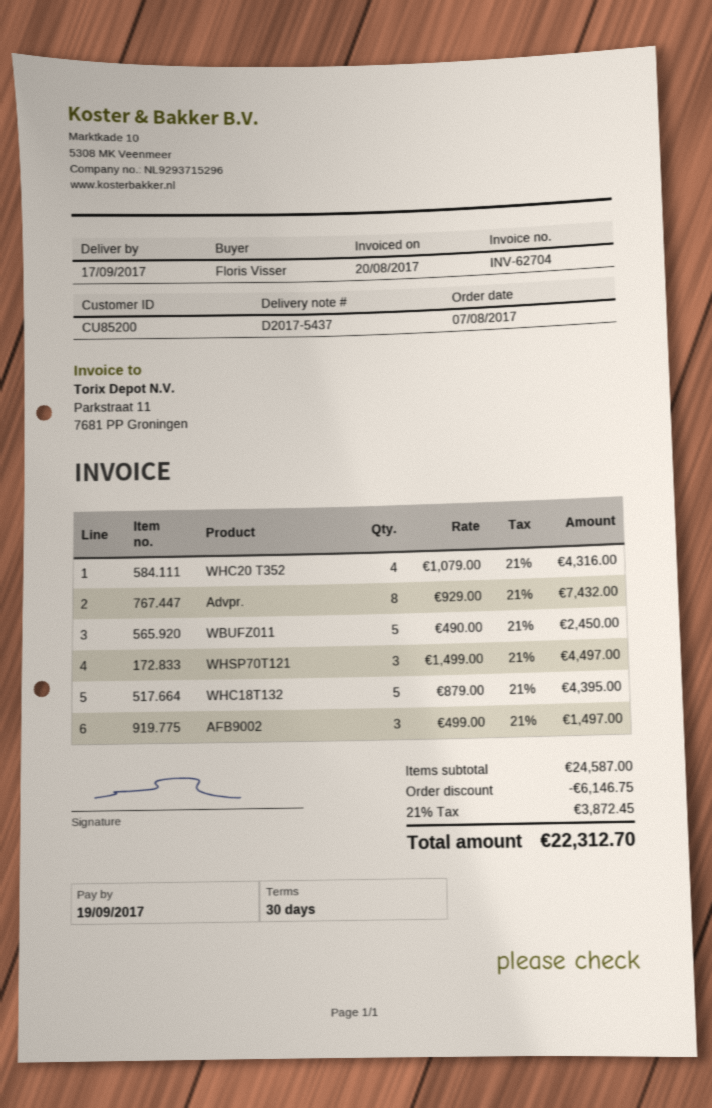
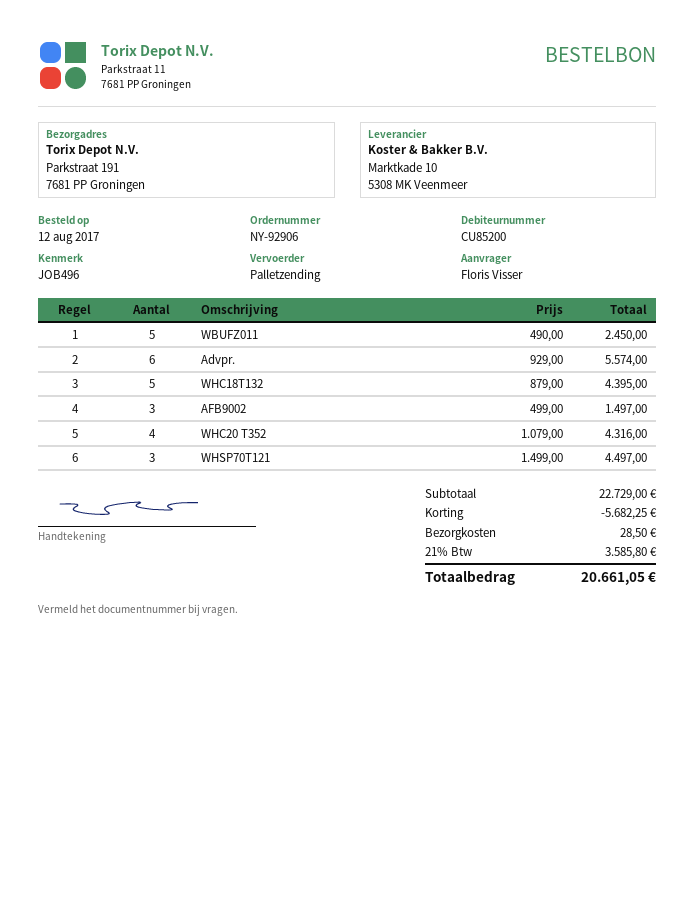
order date: 2017-08-07 -> 2017-08-12
Advpr.: 8 x 929.00 = 7432.00 -> 6 x 929.00 = 5574.00
subtotal: 24587.00 -> 22729.00
discount: 6146.75 -> 5682.25
shipping: none -> 28.50
tax: 21% = 3872.45 -> 21% = 3585.80
total: 22312.70 -> 20661.05

